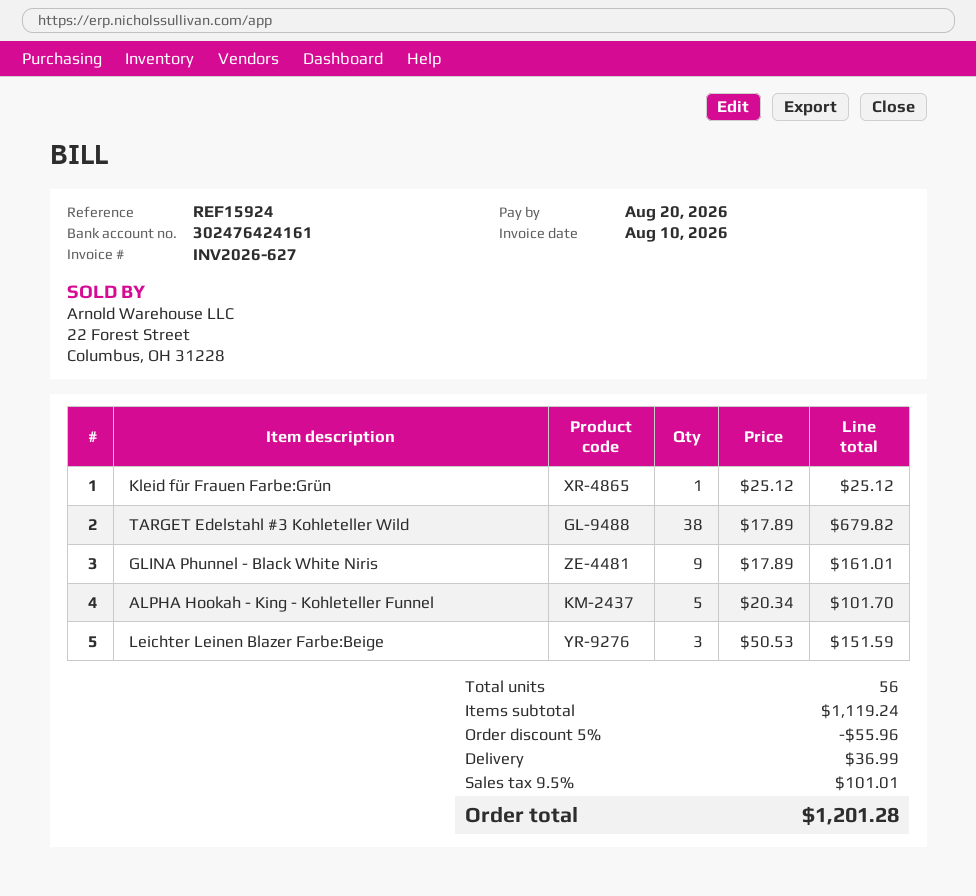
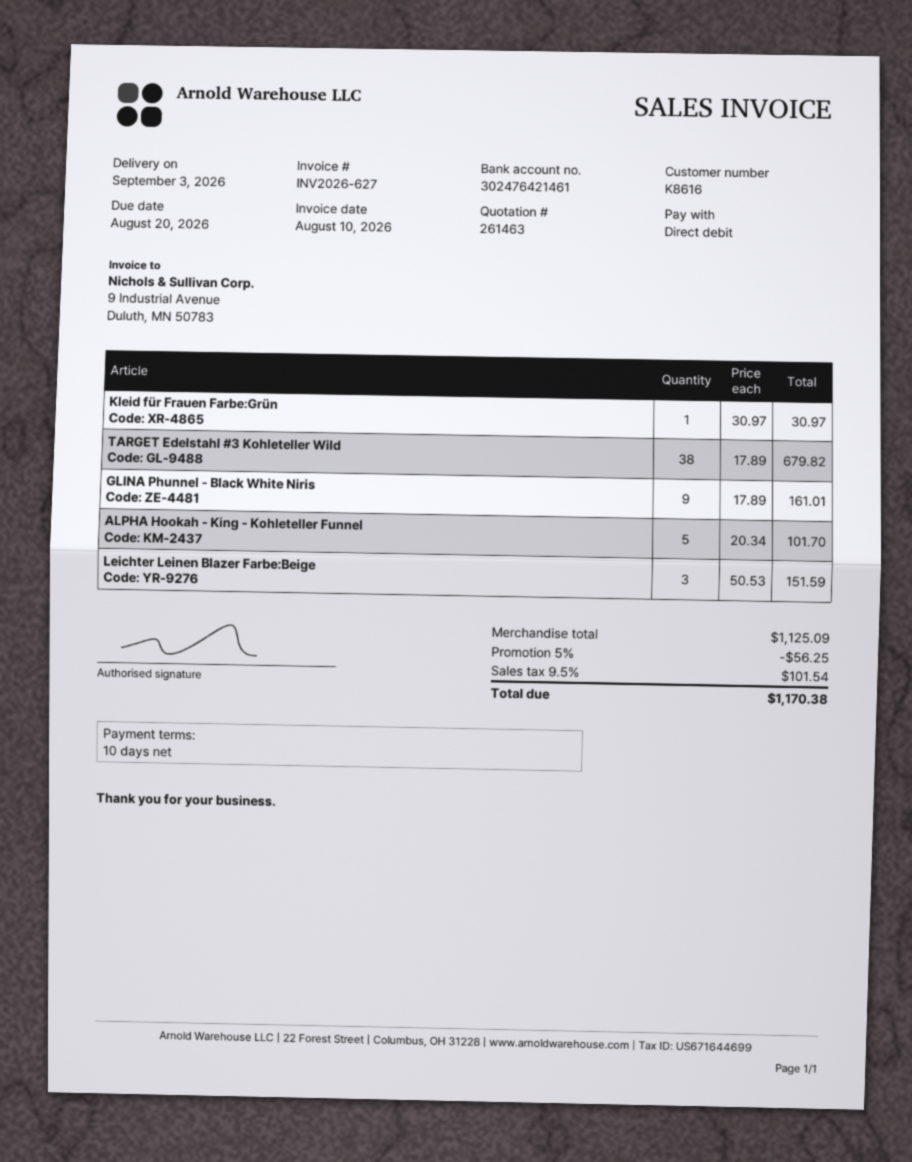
bank account: 302476424161 -> 302476421461
Kleid für Frauen Farbe:Grün: 1 x 25.12 = 25.12 -> 1 x 30.97 = 30.97
subtotal: 1119.24 -> 1125.09
discount: 5% = 55.96 -> 5% = 56.25
shipping: 36.99 -> none
tax: 9.5% = 101.01 -> 9.5% = 101.54
total: 1201.28 -> 1170.38

